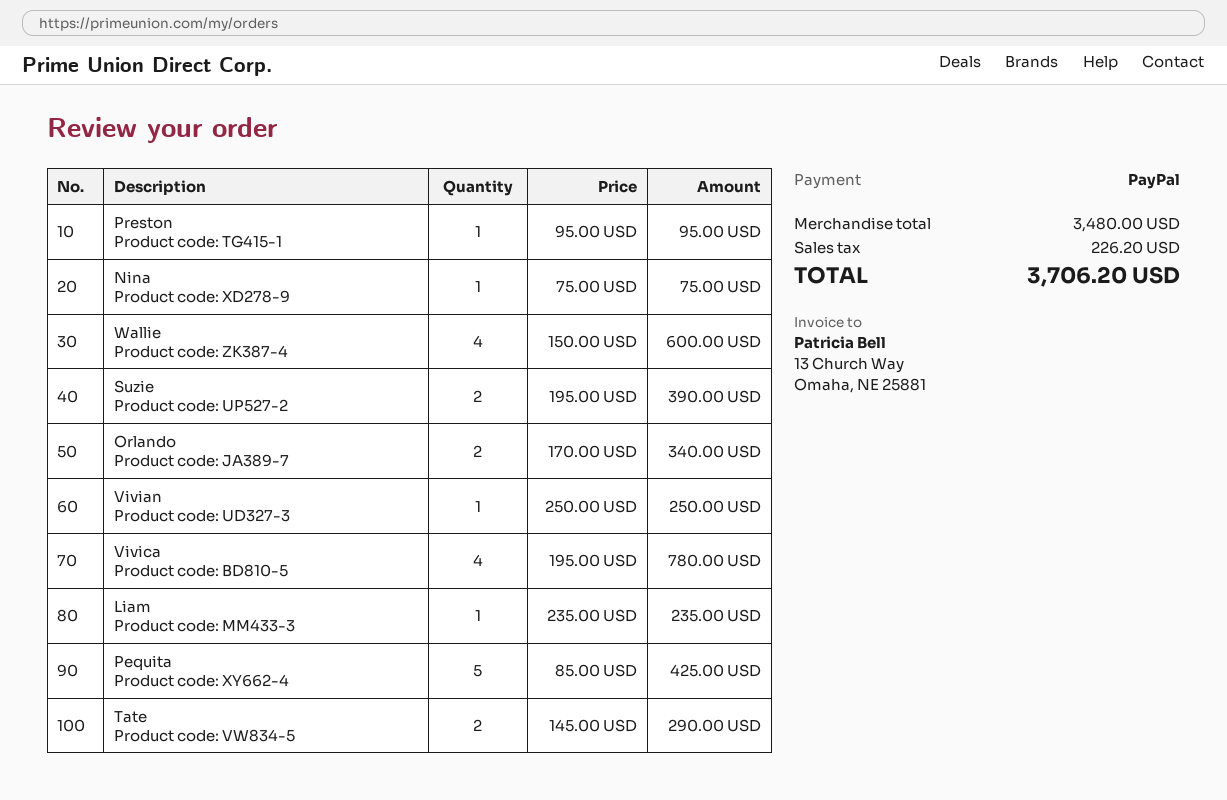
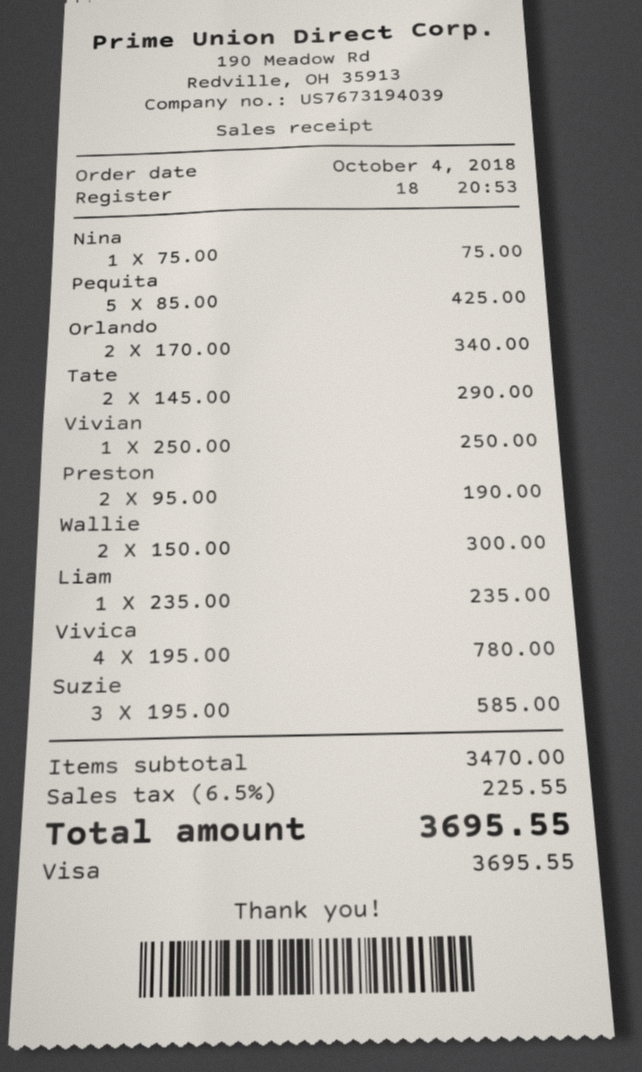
payment method: PayPal -> Visa
Preston: 1 x 95.00 = 95.00 -> 2 x 95.00 = 190.00
Wallie: 4 x 150.00 = 600.00 -> 2 x 150.00 = 300.00
Suzie: 2 x 195.00 = 390.00 -> 3 x 195.00 = 585.00
subtotal: 3480.00 -> 3470.00
tax: 226.20 -> 225.55
total: 3706.20 -> 3695.55

